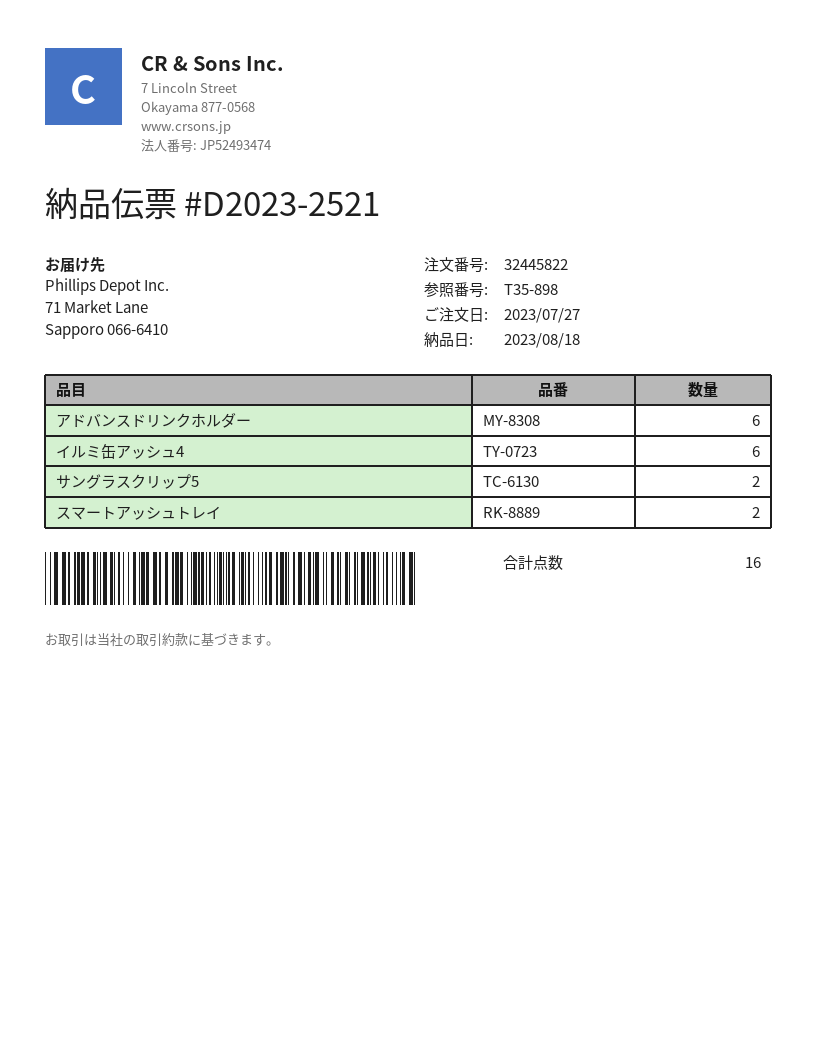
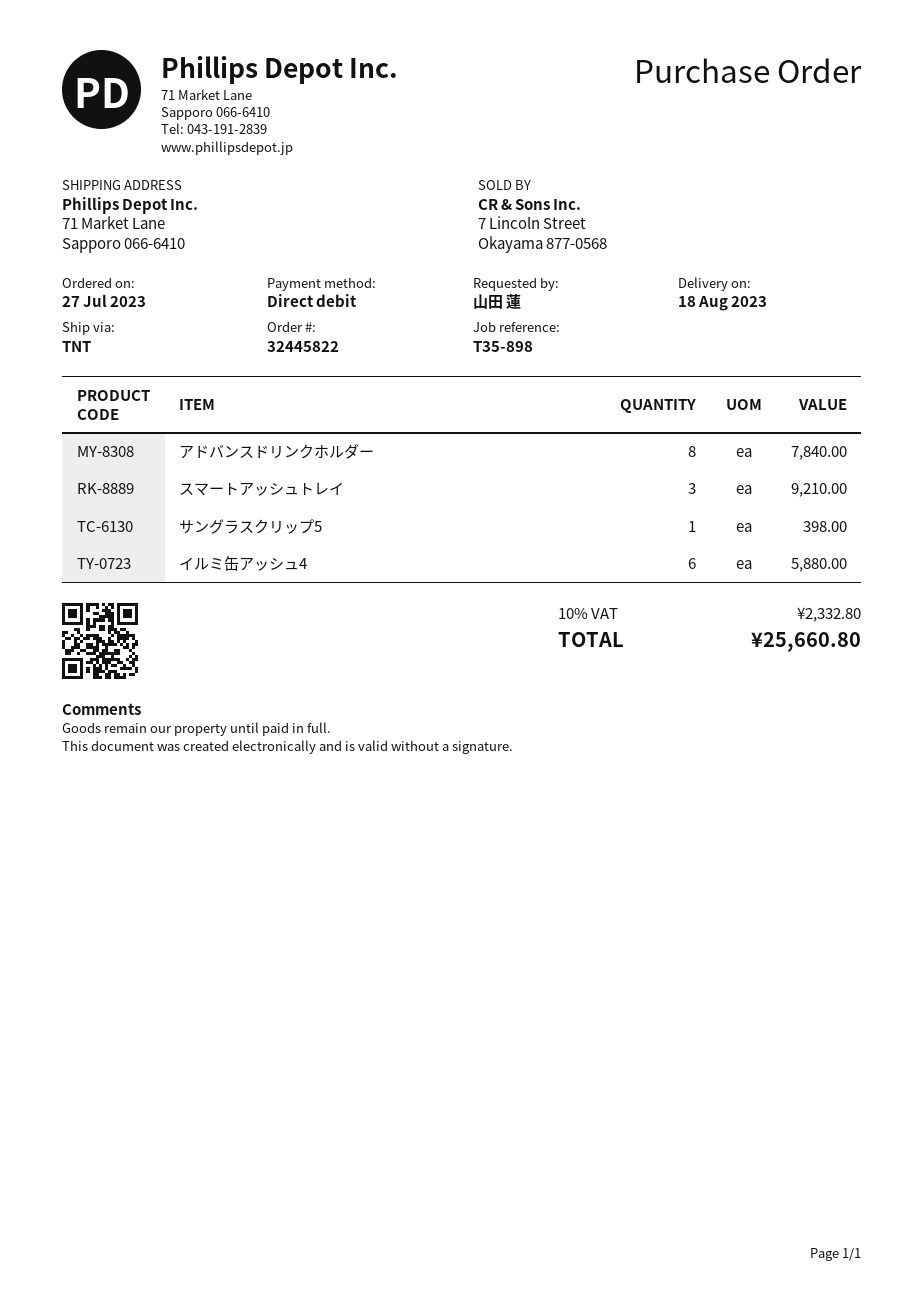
アドバンスドリンクホルダー: 6 -> 8
サングラスクリップ5: 2 -> 1
スマートアッシュトレイ: 2 -> 3

